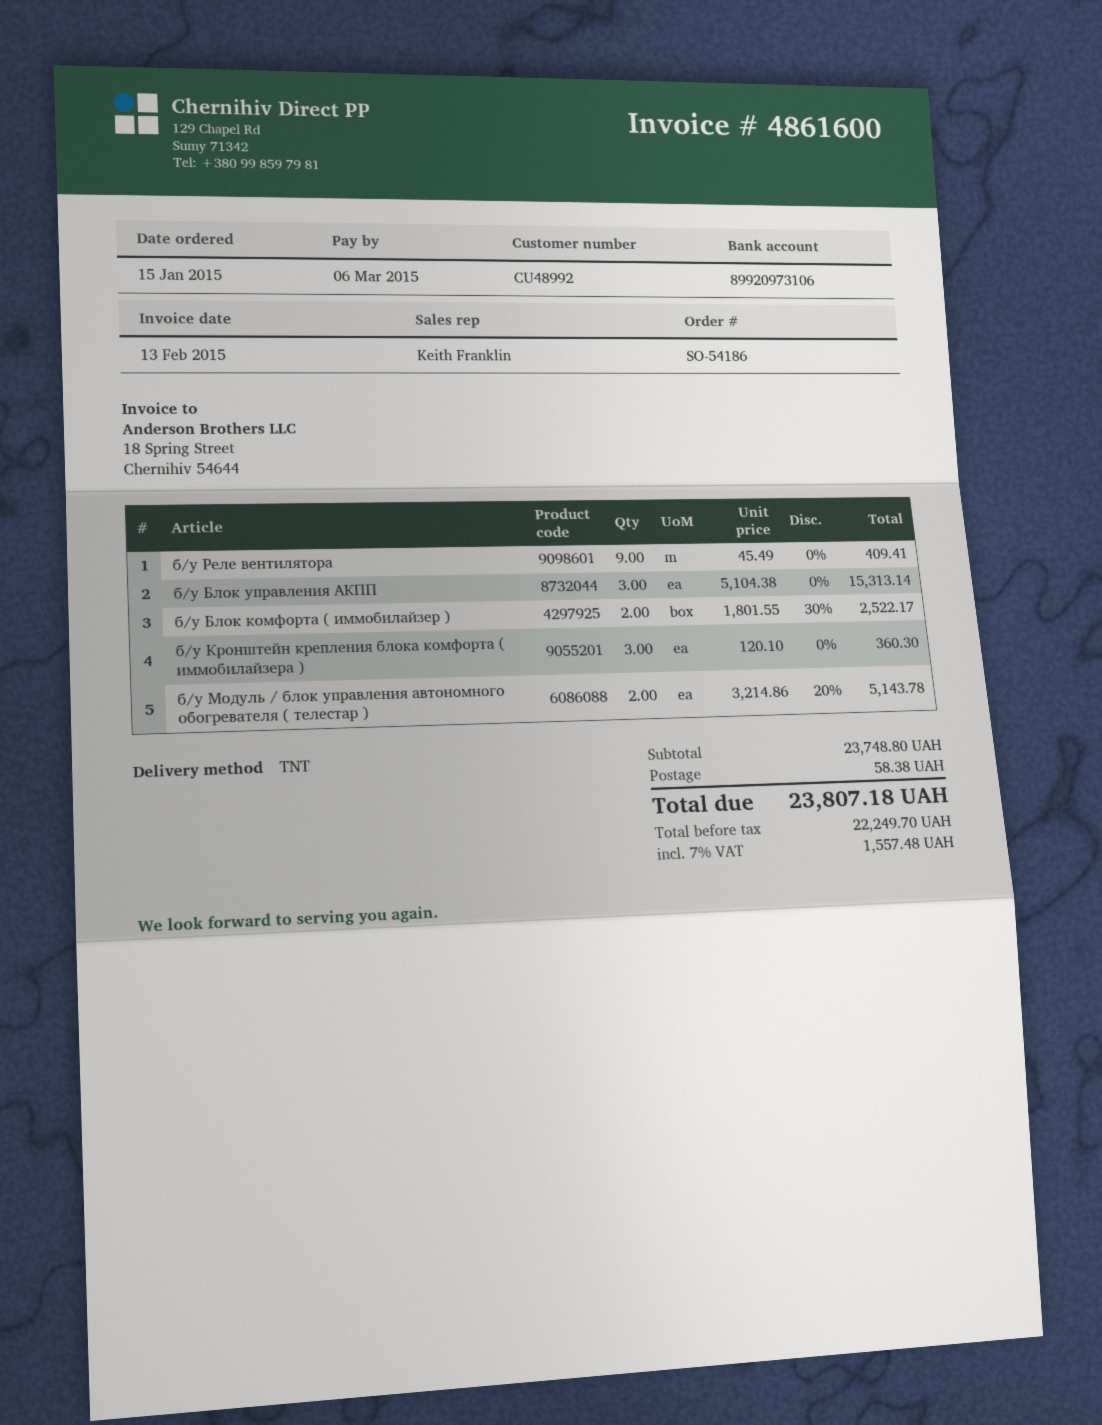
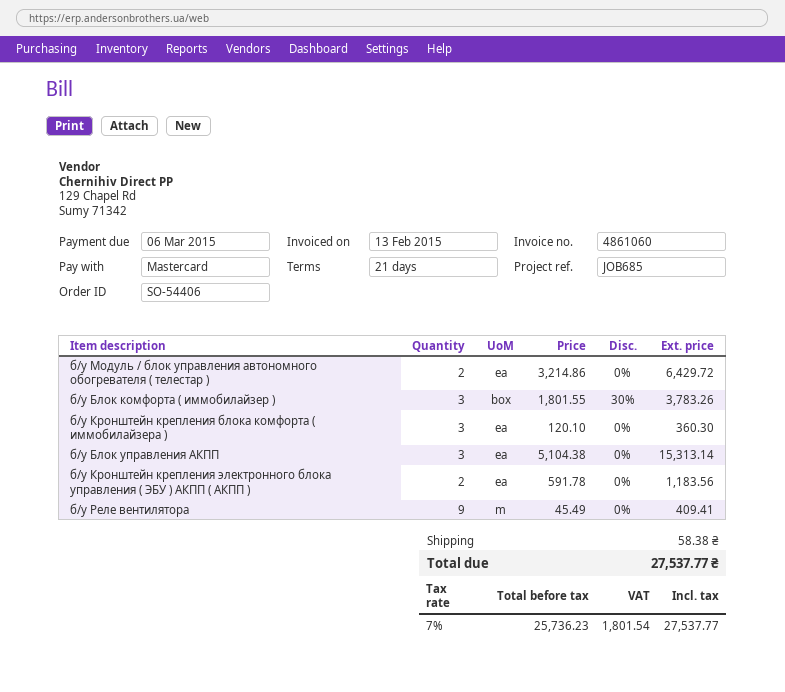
order number: SO-54186 -> SO-54406
invoice number: 4861600 -> 4861060
б/у Блок комфорта ( иммобилайзер ): 2 x 1801.55 - 30% = 2522.17 -> 3 x 1801.55 - 30% = 3783.26
б/у Модуль / блок управления автономного обогревателя ( телестар ): 2 x 3214.86 - 20% = 5143.78 -> 2 x 3214.86 = 6429.72
б/у Кронштейн крепления электронного блока управления ( ЭБУ ) АКПП ( АКПП ): none -> 2 x 591.78 = 1183.56
net: 22249.70 -> 25736.23
tax: 7% = 1557.48 -> 7% = 1801.54
total: 23807.18 -> 27537.77

